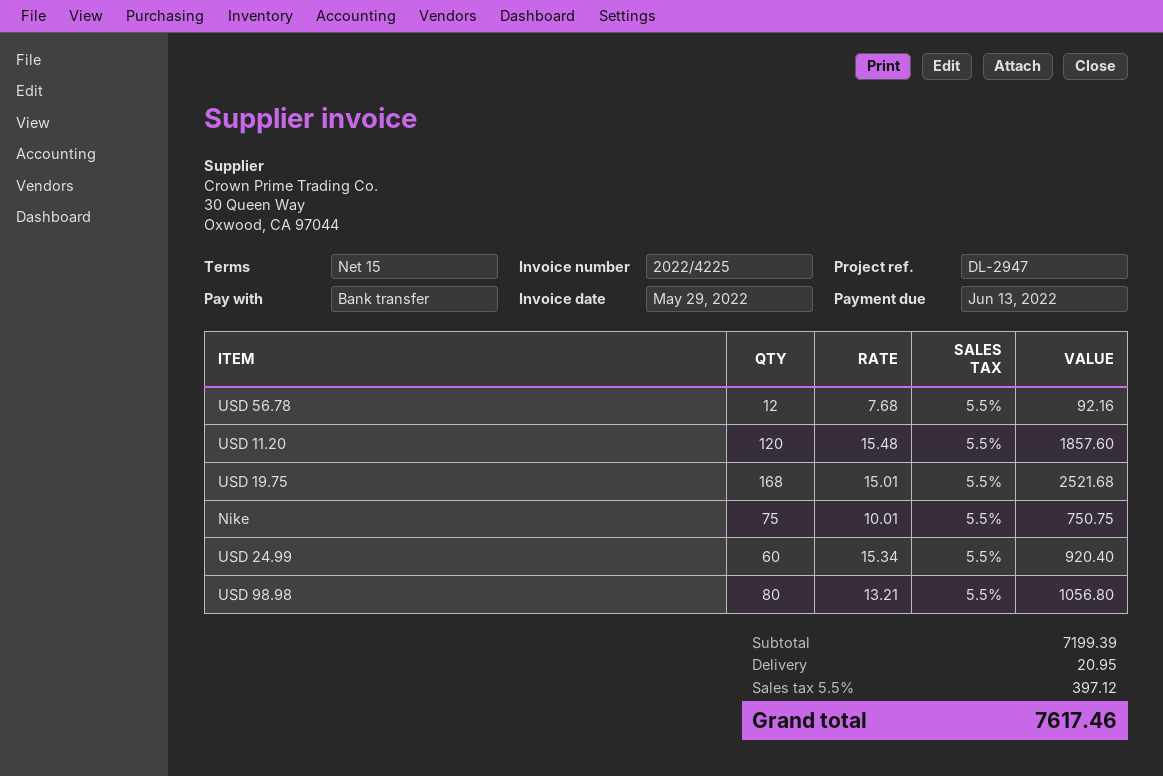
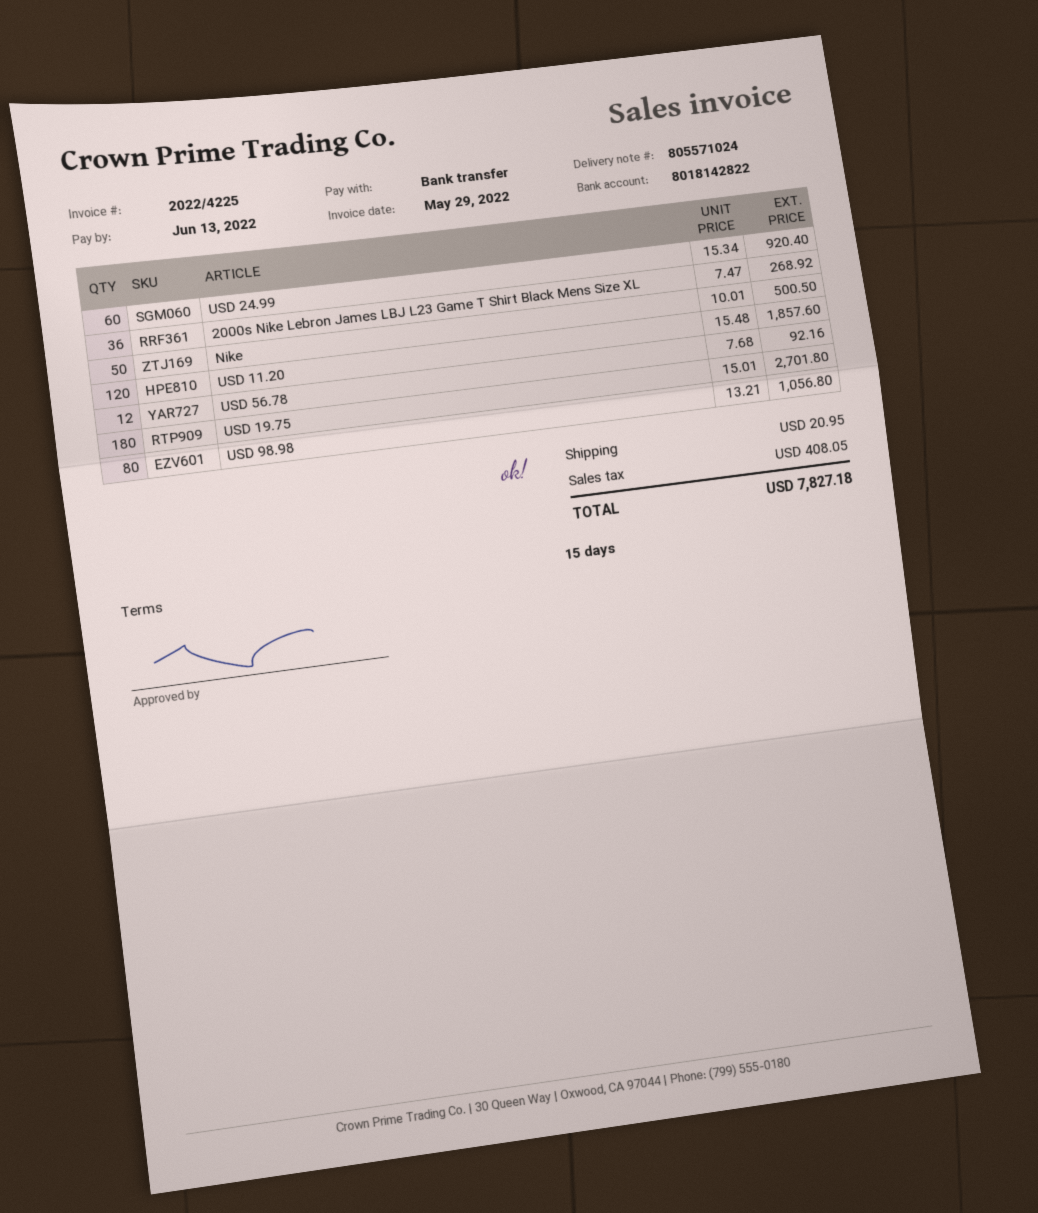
USD 19.75: 168 x 15.01 = 2521.68 -> 180 x 15.01 = 2701.80
Nike: 75 x 10.01 = 750.75 -> 50 x 10.01 = 500.50
2000s Nike Lebron James LBJ L23 Game T Shirt Black Mens Size XL: none -> 36 x 7.47 = 268.92
tax: 397.12 -> 408.05
total: 7617.46 -> 7827.18

